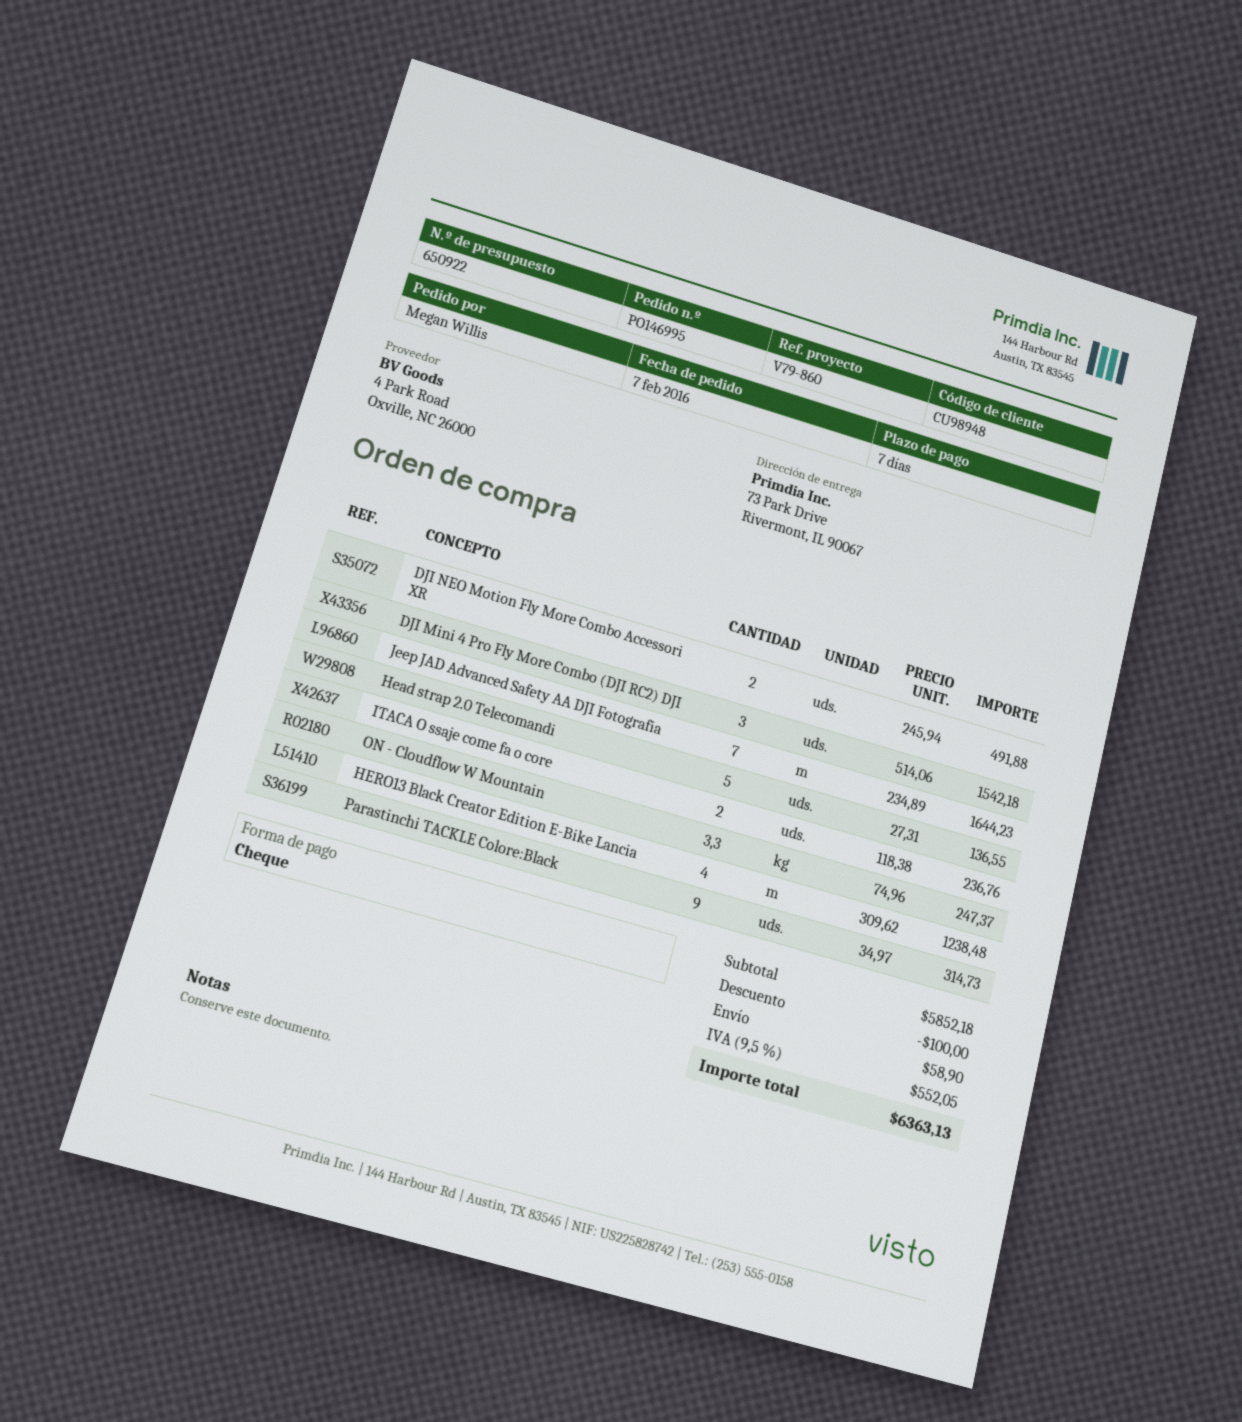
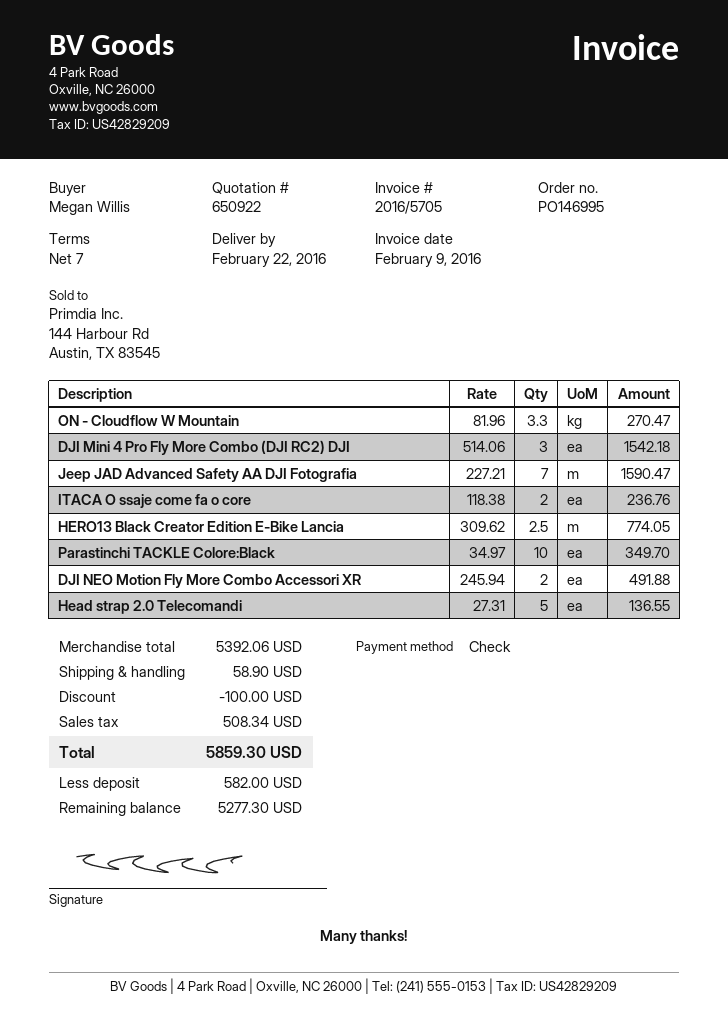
Jeep JAD Advanced Safety AA DJI Fotografia: 7 x 234.89 = 1644.23 -> 7 x 227.21 = 1590.47
ON - Cloudflow W Mountain: 3.3 x 74.96 = 247.37 -> 3.3 x 81.96 = 270.47
HERO13 Black Creator Edition E-Bike Lancia: 4 x 309.62 = 1238.48 -> 2.5 x 309.62 = 774.05
Parastinchi TACKLE Colore:Black: 9 x 34.97 = 314.73 -> 10 x 34.97 = 349.70
subtotal: 5852.18 -> 5392.06
tax: 552.05 -> 508.34
total: 6363.13 -> 5859.30

